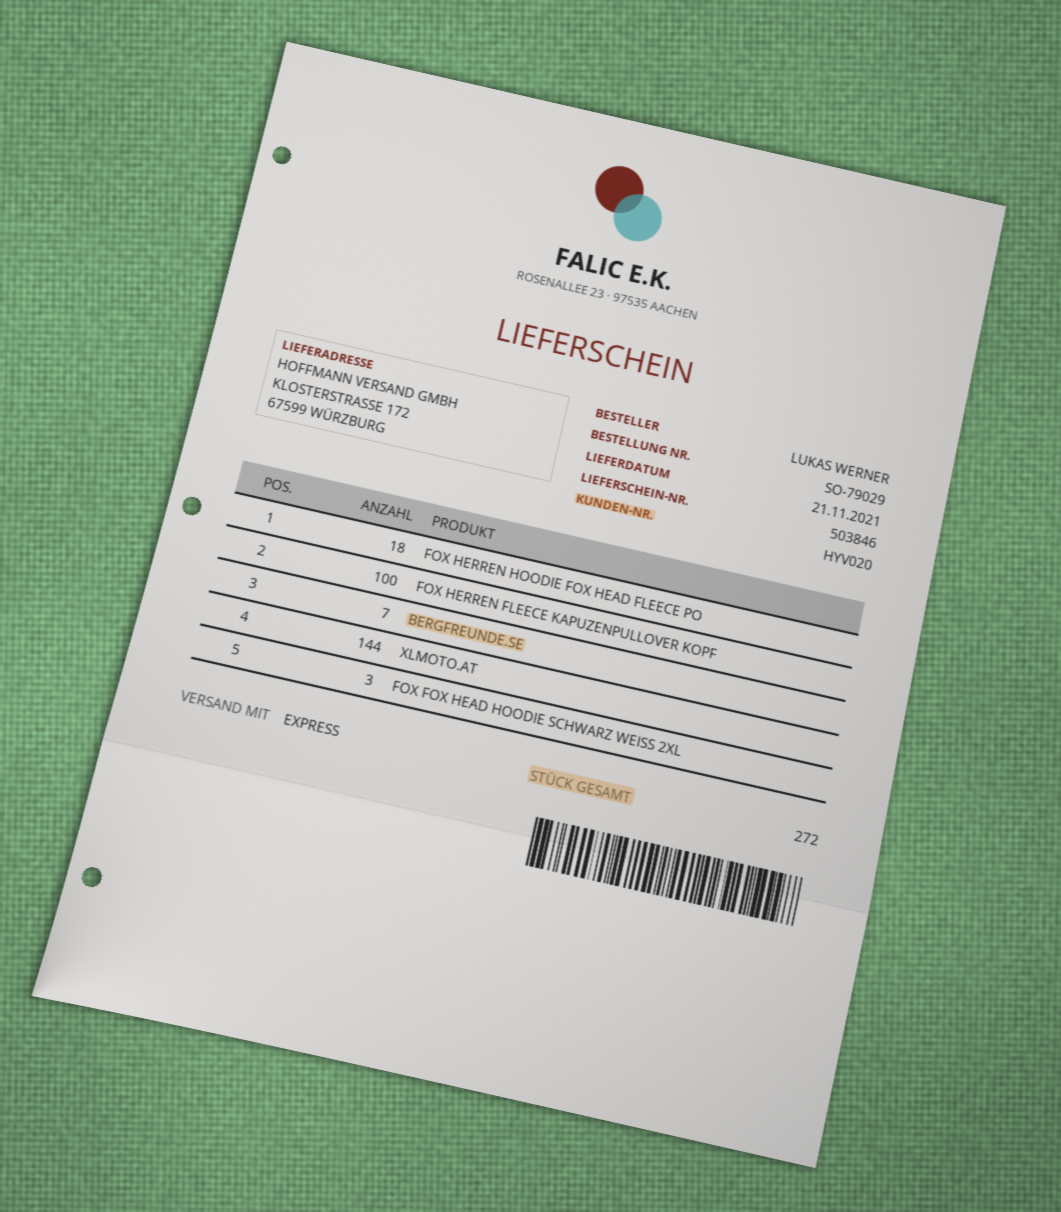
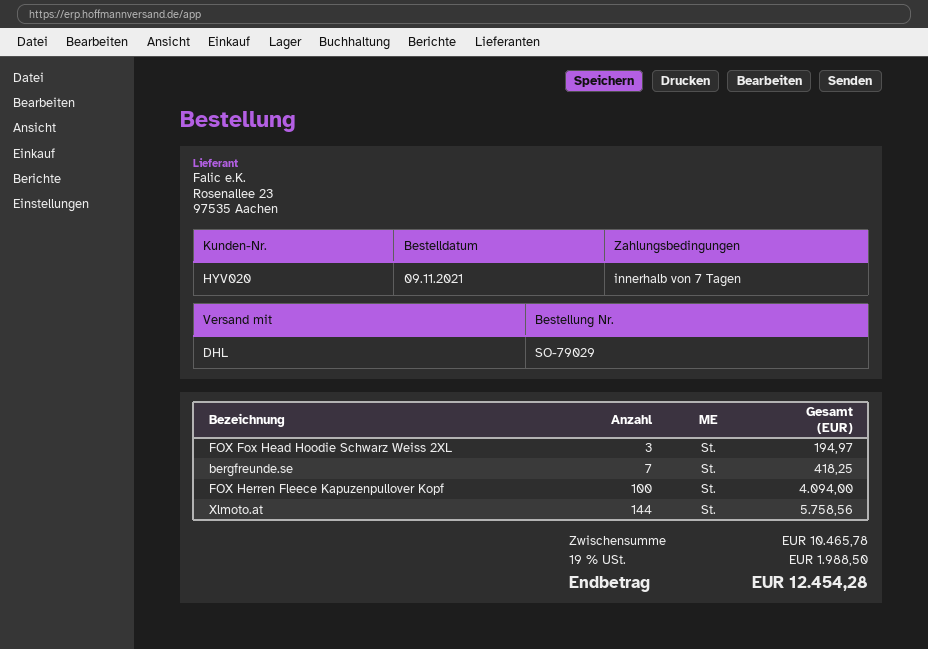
shipping method: express -> DHL
FOX HERREN HOODIE FOX HEAD FLEECE PO: 18 -> none

